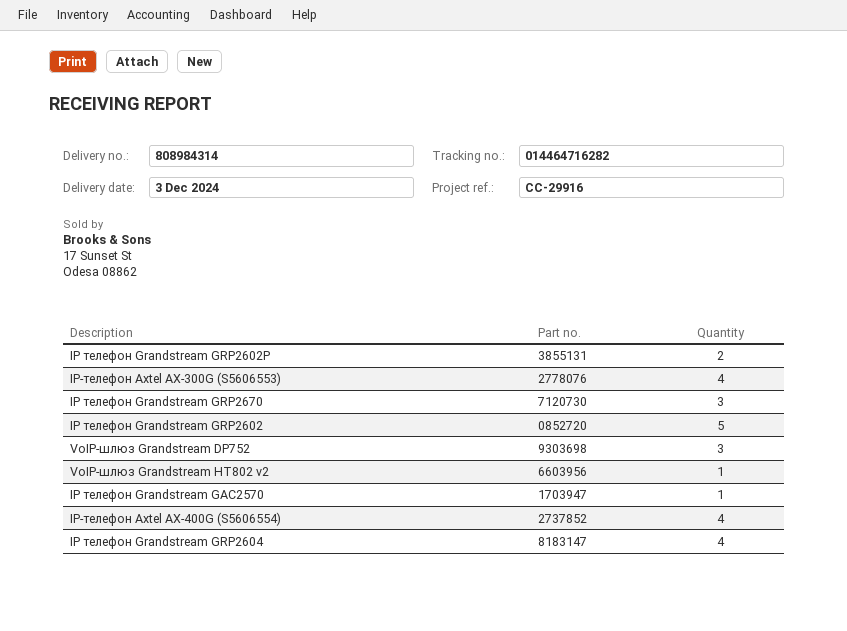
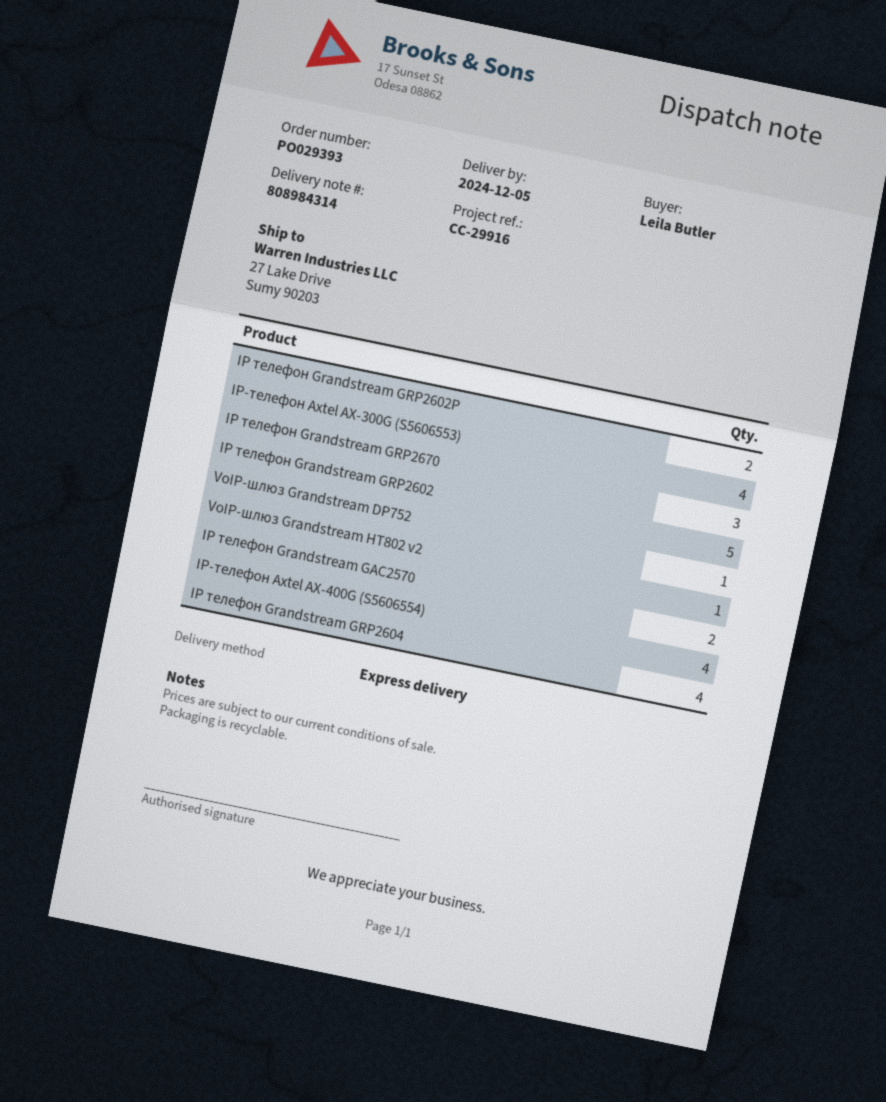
delivery date: 2024-12-03 -> 2024-12-05
VoIP-шлюз Grandstream DP752: 3 -> 1
IP телефон Grandstream GAC2570: 1 -> 2

